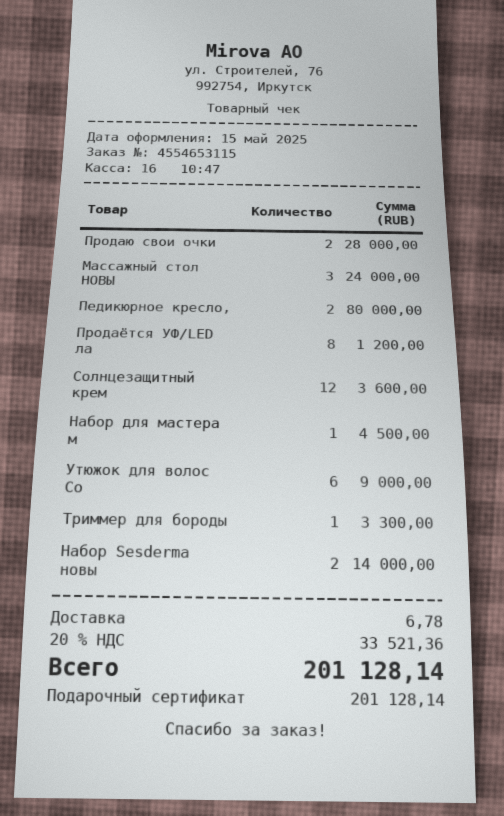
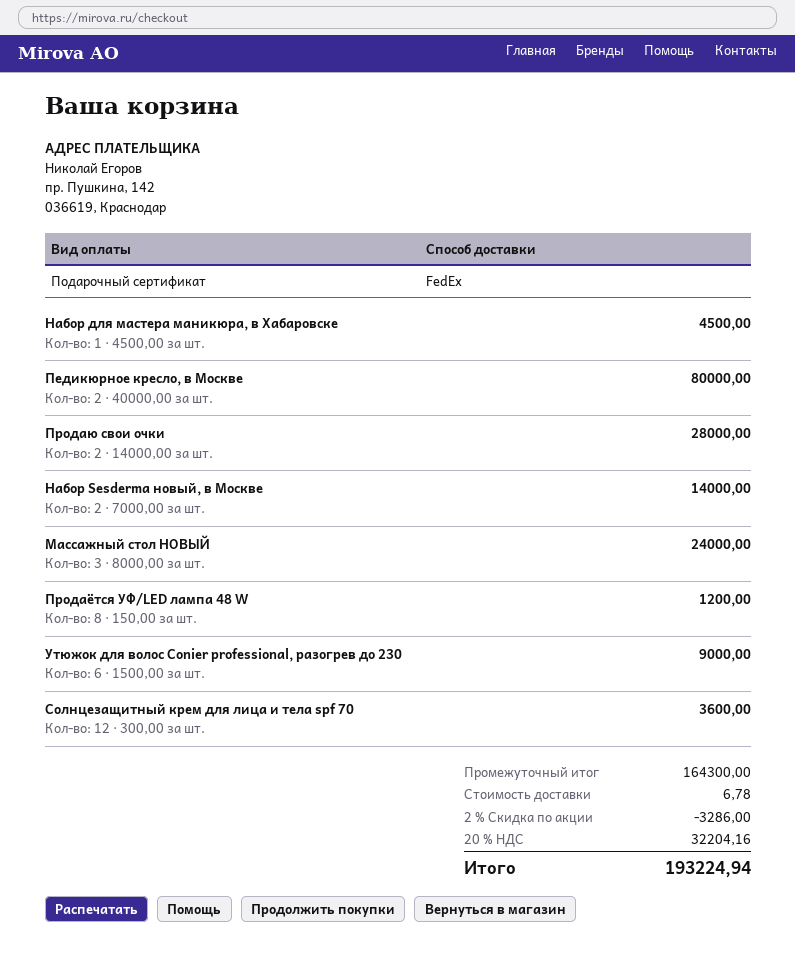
Триммер для бороды: 1 for 3300.00 -> none
discount: none -> 2% = 3286.00
tax: 20% = 33521.36 -> 20% = 32204.16
total: 201128.14 -> 193224.94

